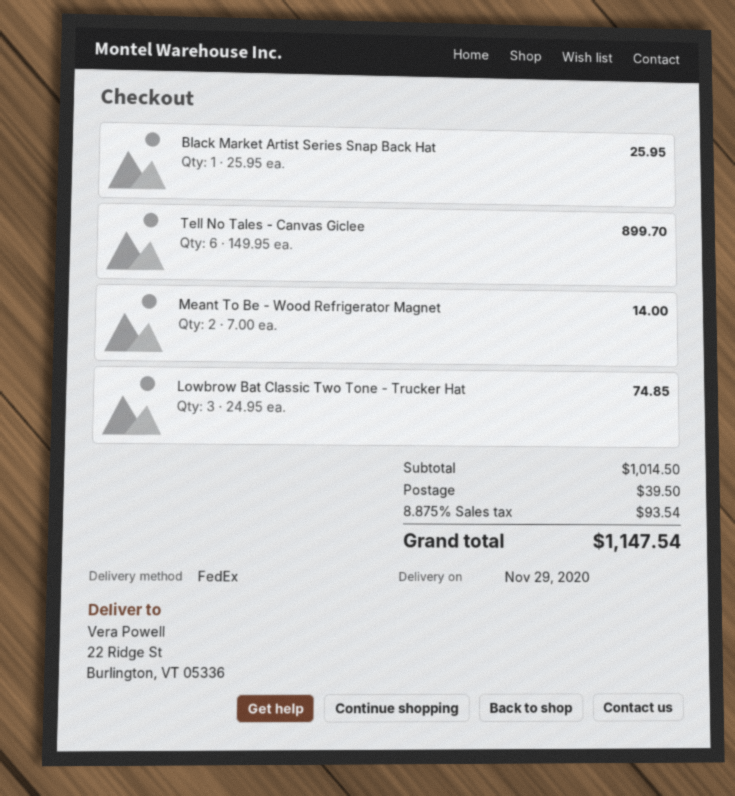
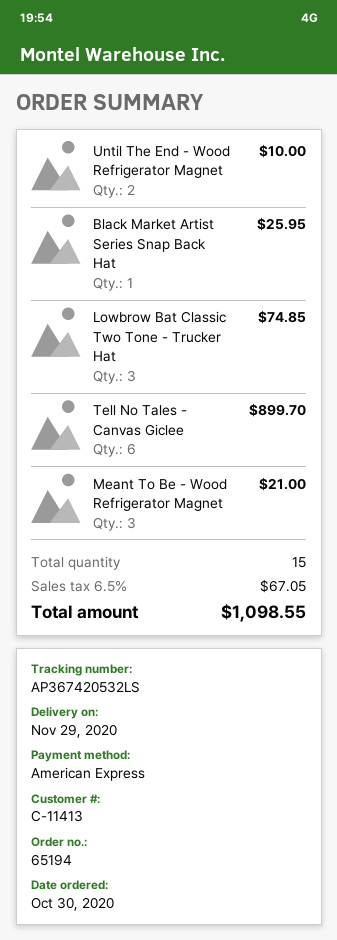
Meant To Be - Wood Refrigerator Magnet: 2 for 14.00 -> 3 for 21.00
Until The End - Wood Refrigerator Magnet: none -> 2 for 10.00
shipping: 39.50 -> none
tax: 8.875% = 93.54 -> 6.5% = 67.05
total: 1147.54 -> 1098.55

